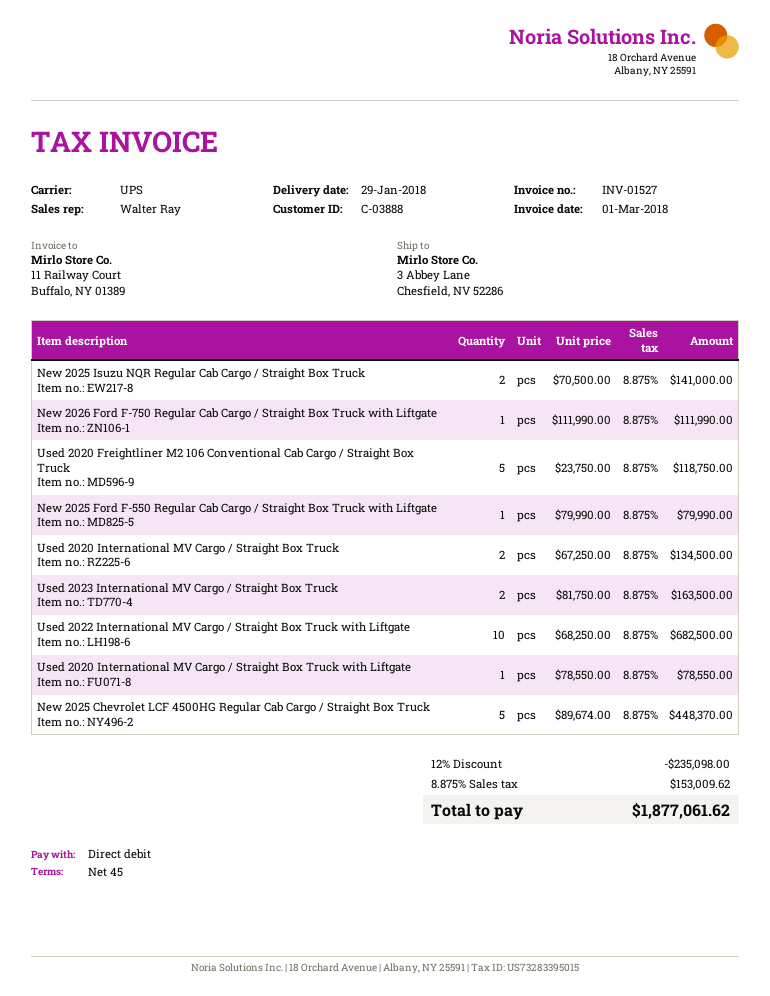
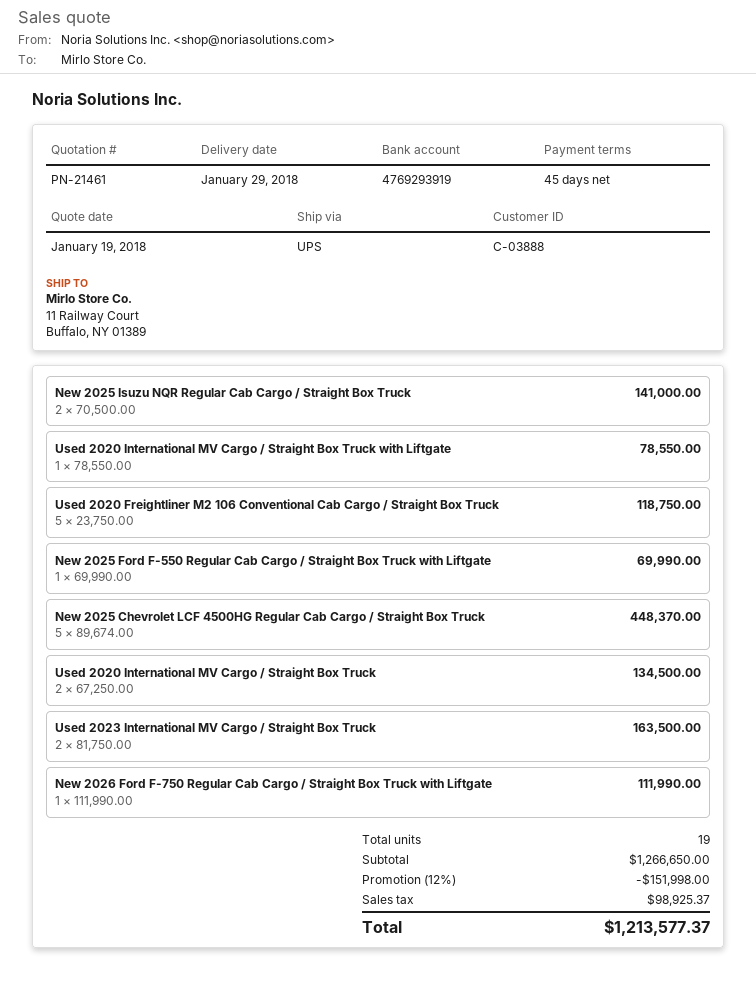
ship to: 3 Abbey Lane, Chesfield, NV 52286 -> 11 Railway Court, Buffalo, NY 01389
New 2025 Ford F-550 Regular Cab Cargo / Straight Box Truck with Liftgate: 1 x 79990.00 = 79990.00 -> 1 x 69990.00 = 69990.00
Used 2022 International MV Cargo / Straight Box Truck with Liftgate: 10 x 68250.00 = 682500.00 -> none
discount: 12% = 235098.00 -> 12% = 151998.00
tax: 153009.62 -> 98925.37
total: 1877061.62 -> 1213577.37

